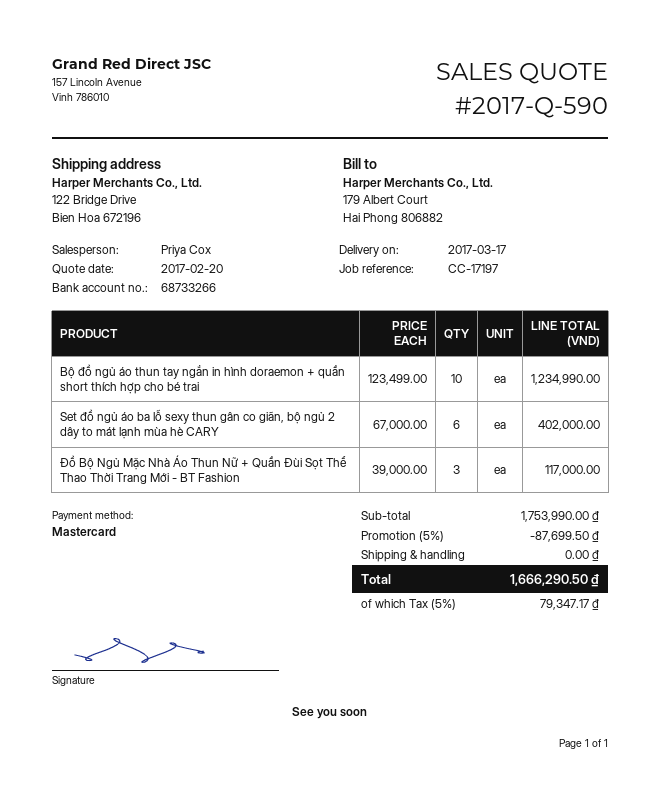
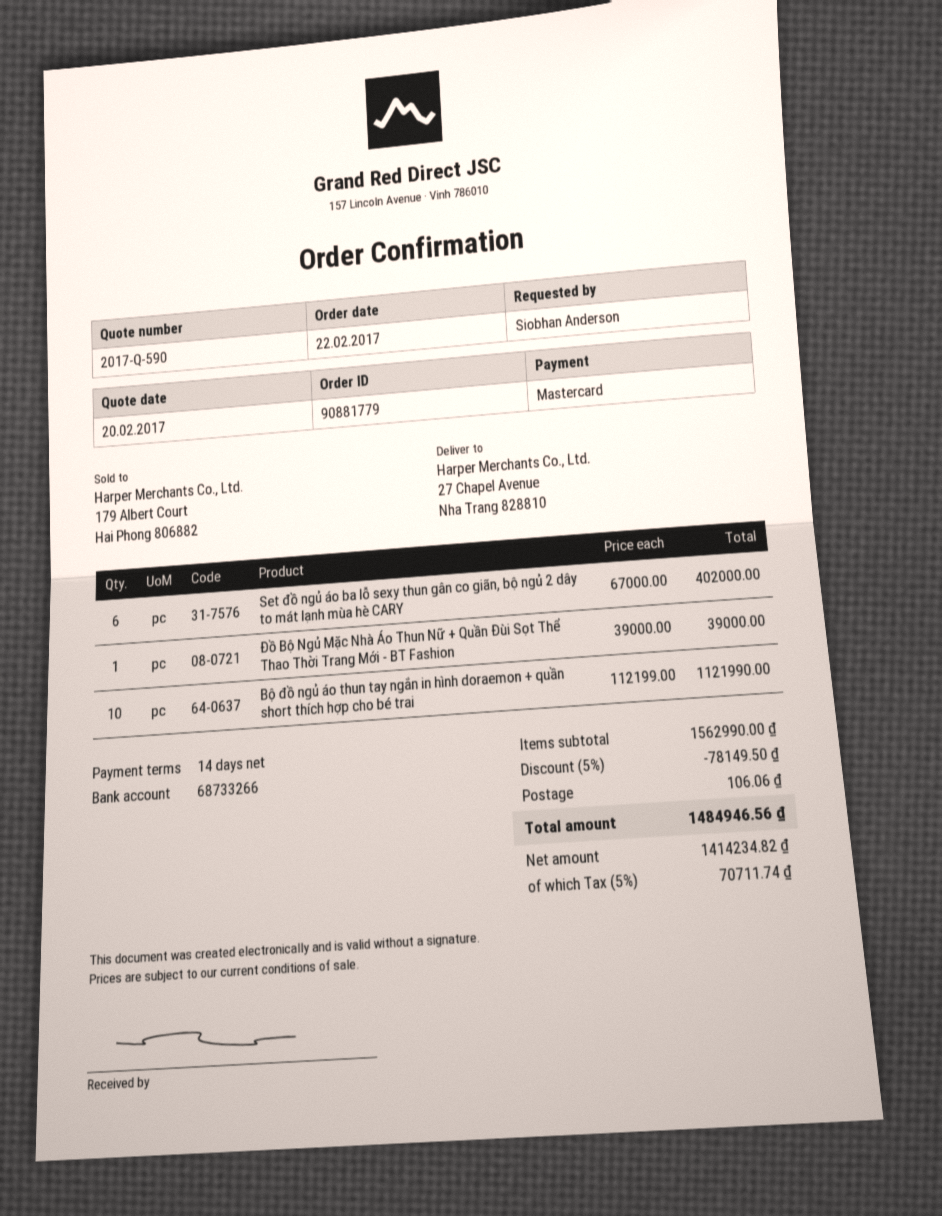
ship to: 122 Bridge Drive, Bien Hoa 672196 -> 27 Chapel Avenue, Nha Trang 828810
Bộ đồ ngủ áo thun tay ngắn in hình doraemon + quần short thích hợp cho bé trai: 10 x 123499.00 = 1234990.00 -> 10 x 112199.00 = 1121990.00
Đồ Bộ Ngủ Mặc Nhà Áo Thun Nữ + Quần Đùi Sọt Thể Thao Thời Trang Mới - BT Fashion: 3 x 39000.00 = 117000.00 -> 1 x 39000.00 = 39000.00
subtotal: 1753990.00 -> 1562990.00
discount: 5% = 87699.50 -> 5% = 78149.50
shipping: 0.00 -> 106.06
tax: 5% = 79347.17 -> 5% = 70711.74
total: 1666290.50 -> 1484946.56

